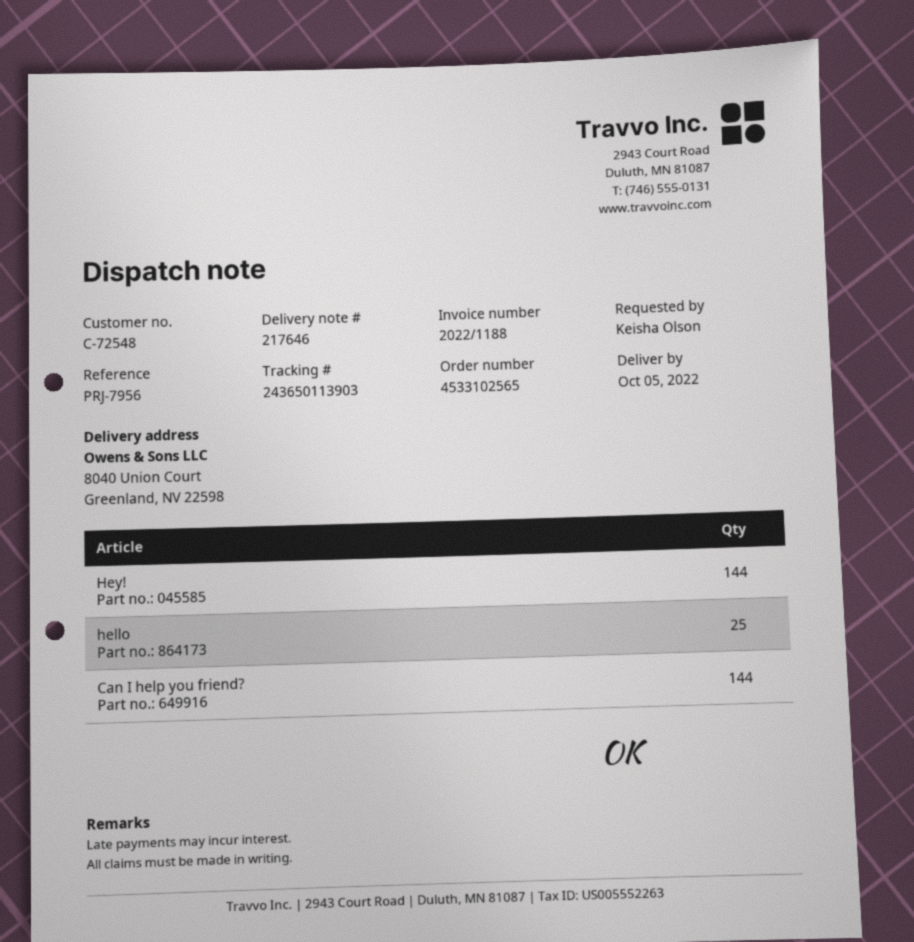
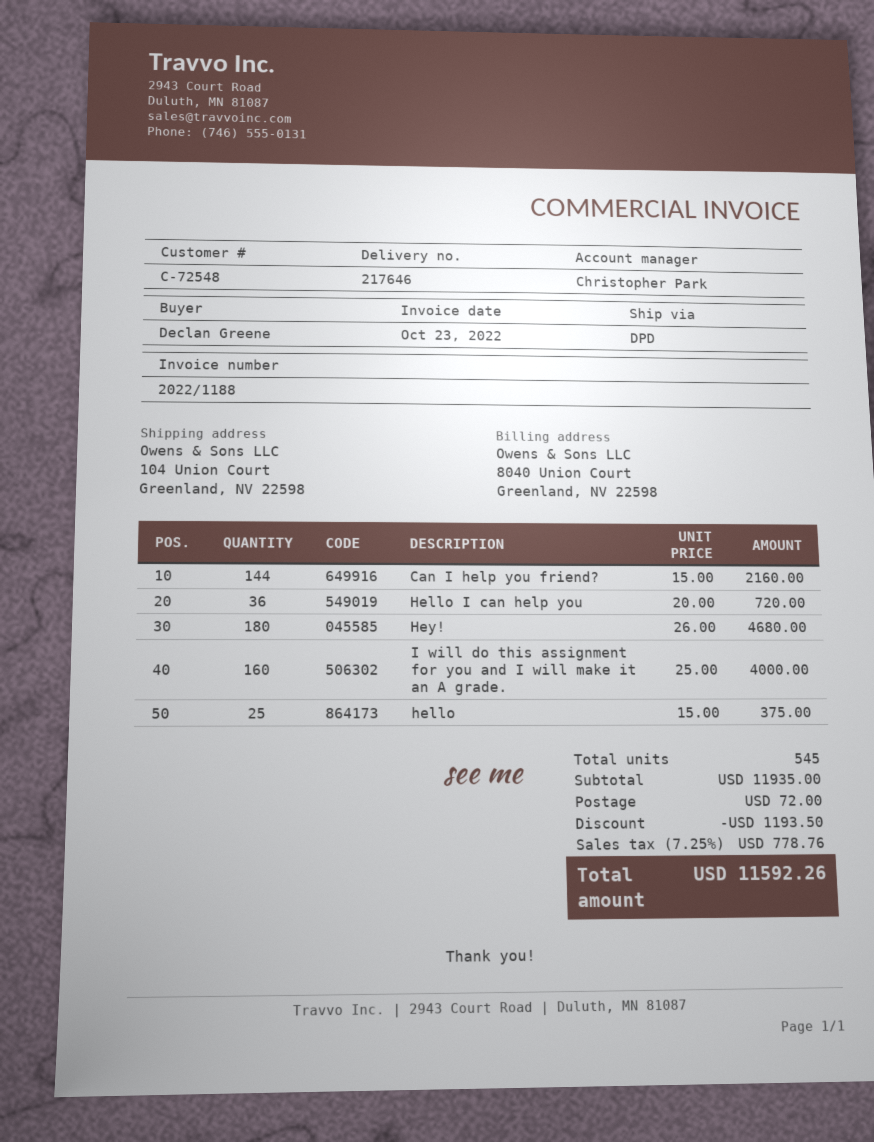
ordered by: Keisha Olson -> Declan Greene
ship to: 8040 Union Court, Greenland, NV 22598 -> 104 Union Court, Greenland, NV 22598
Hey!: 144 -> 180
Hello I can help you: none -> 36
I will do this assignment for you and I will make it an A grade.: none -> 160

